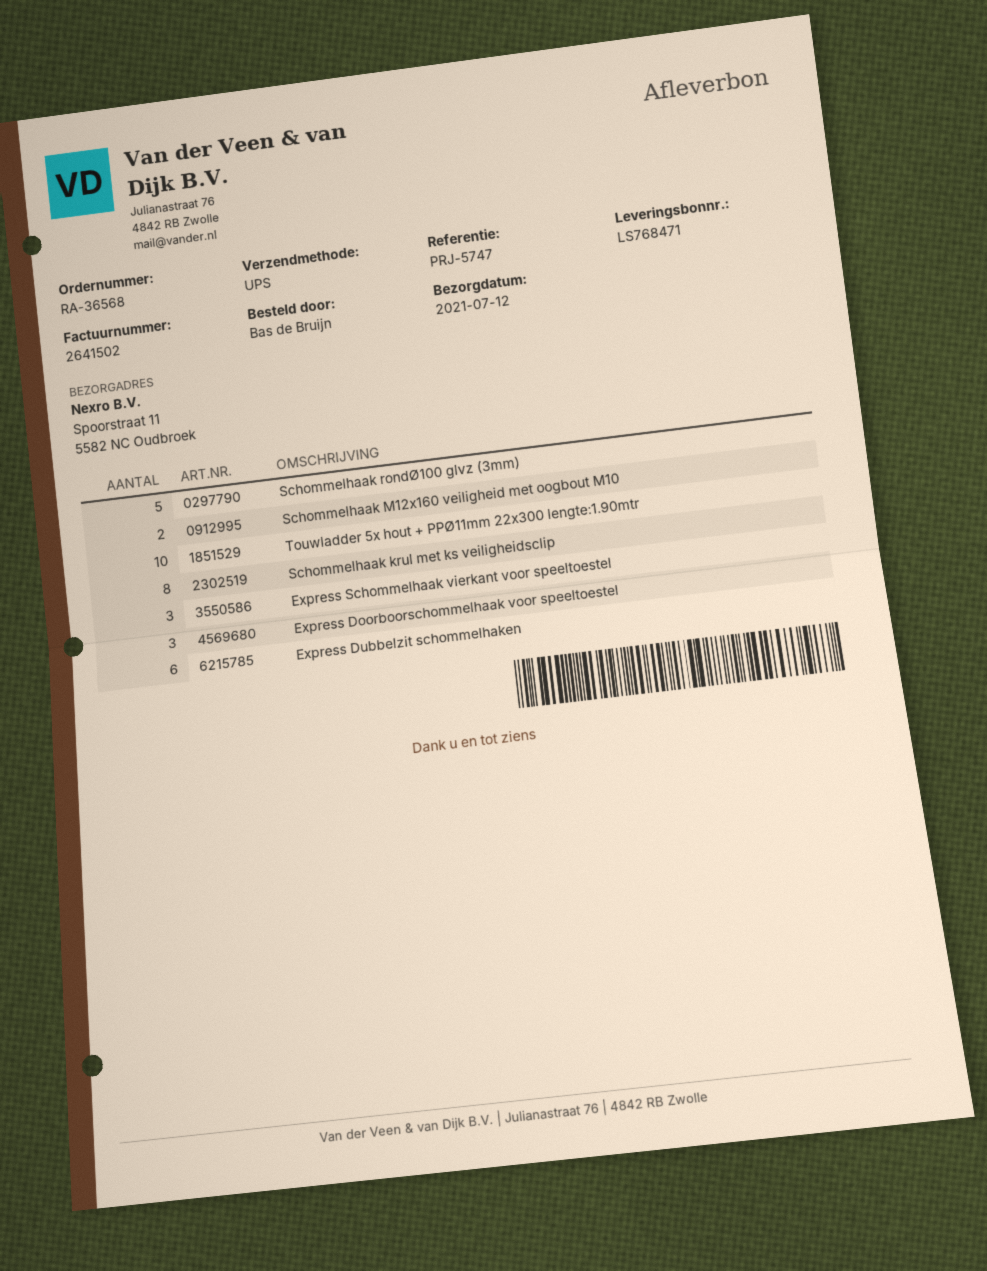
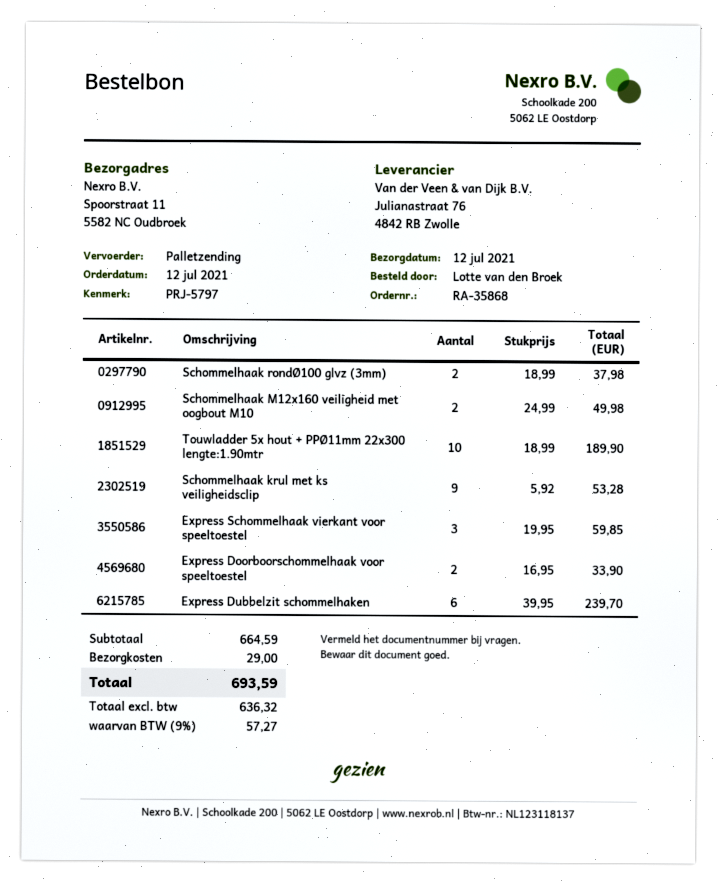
order number: RA-36568 -> RA-35868
reference: PRJ-5747 -> PRJ-5797
ordered by: Bas de Bruijn -> Lotte van den Broek
shipping method: UPS -> pallet freight
Schommelhaak rondØ100 glvz (3mm): 5 -> 2
Schommelhaak krul met ks veiligheidsclip: 8 -> 9
Express Doorboorschommelhaak voor speeltoestel: 3 -> 2

